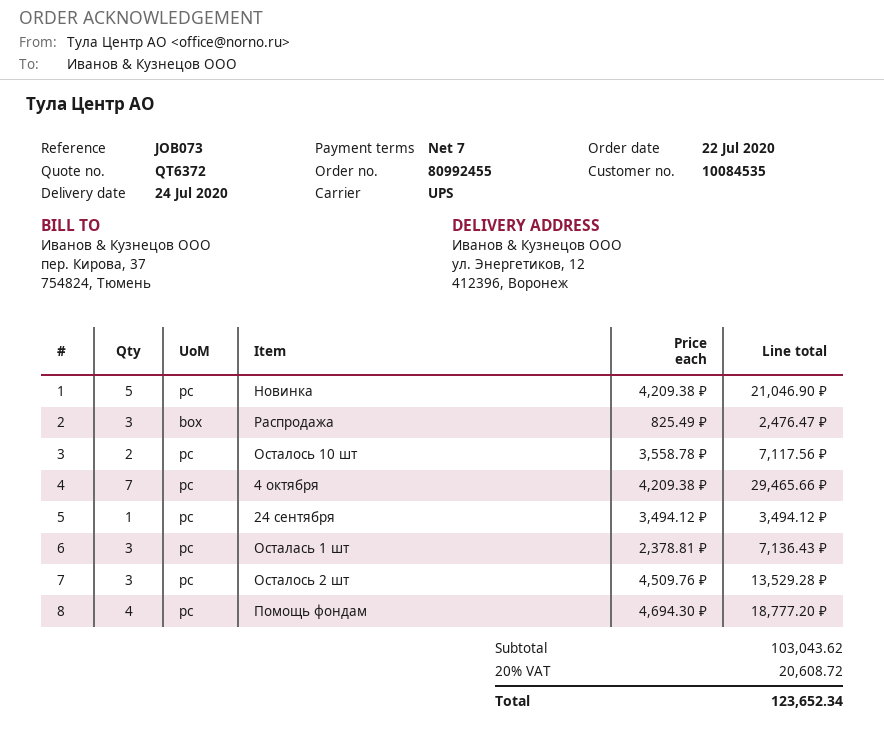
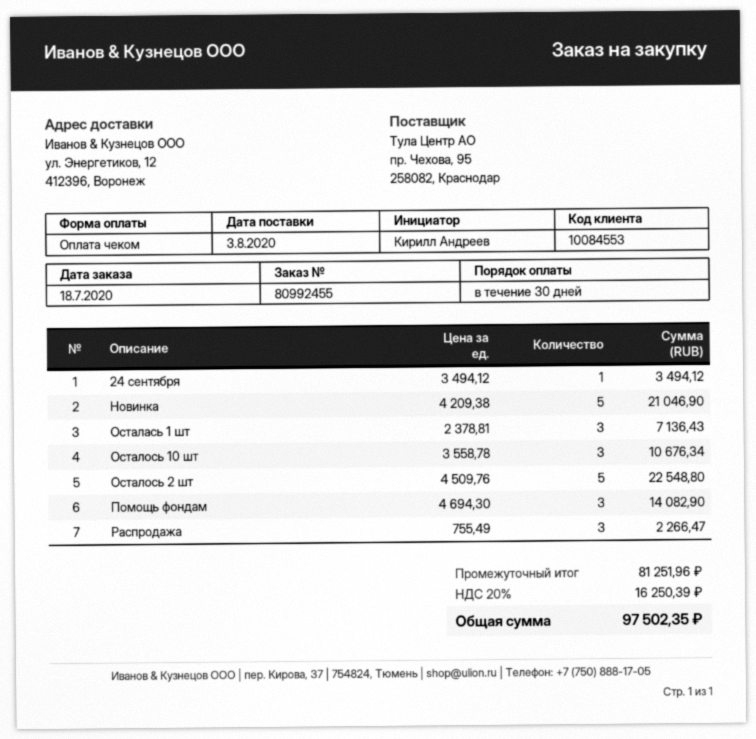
order date: 2020-07-22 -> 2020-07-18
delivery date: 2020-07-24 -> 2020-08-03
payment terms: 7 days -> 30 days
customer number: 10084535 -> 10084553
Распродажа: 3 x 825.49 = 2476.47 -> 3 x 755.49 = 2266.47
Осталось 10 шт: 2 x 3558.78 = 7117.56 -> 3 x 3558.78 = 10676.34
4 октября: 7 x 4209.38 = 29465.66 -> none
Осталось 2 шт: 3 x 4509.76 = 13529.28 -> 5 x 4509.76 = 22548.80
Помощь фондам: 4 x 4694.30 = 18777.20 -> 3 x 4694.30 = 14082.90
subtotal: 103043.62 -> 81251.96
tax: 20% = 20608.72 -> 20% = 16250.39
total: 123652.34 -> 97502.35

